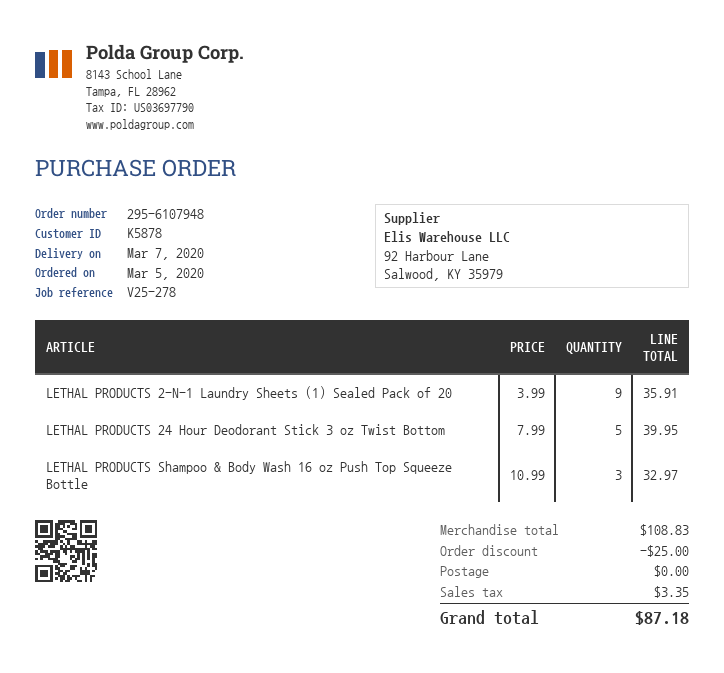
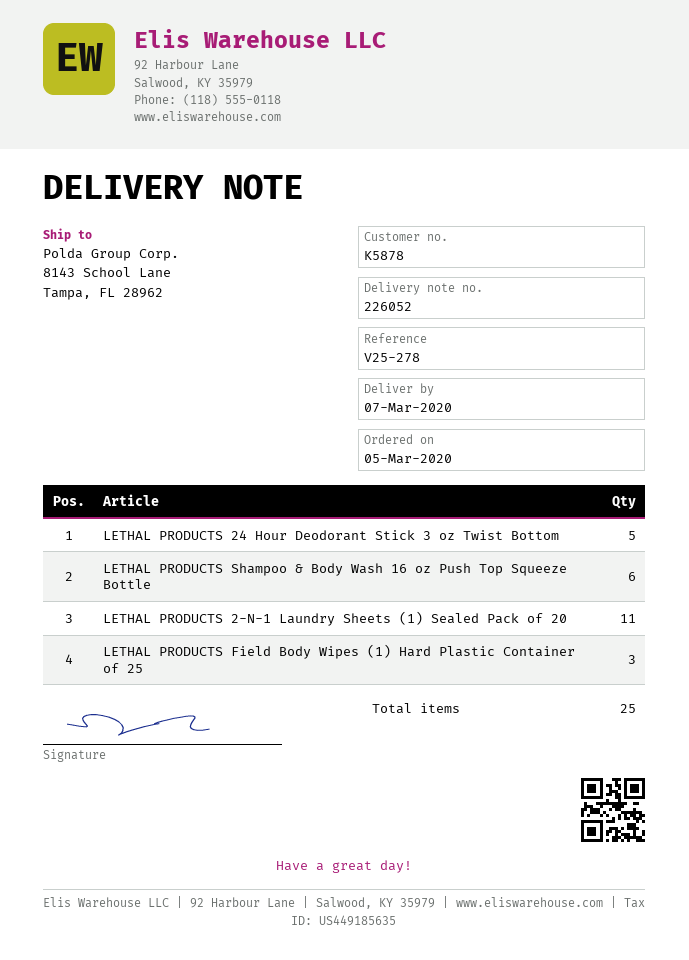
LETHAL PRODUCTS 2-N-1 Laundry Sheets (1) Sealed Pack of 20: 9 -> 11
LETHAL PRODUCTS Shampoo & Body Wash 16 oz Push Top Squeeze Bottle: 3 -> 6
LETHAL PRODUCTS Field Body Wipes (1) Hard Plastic Container of 25: none -> 3

